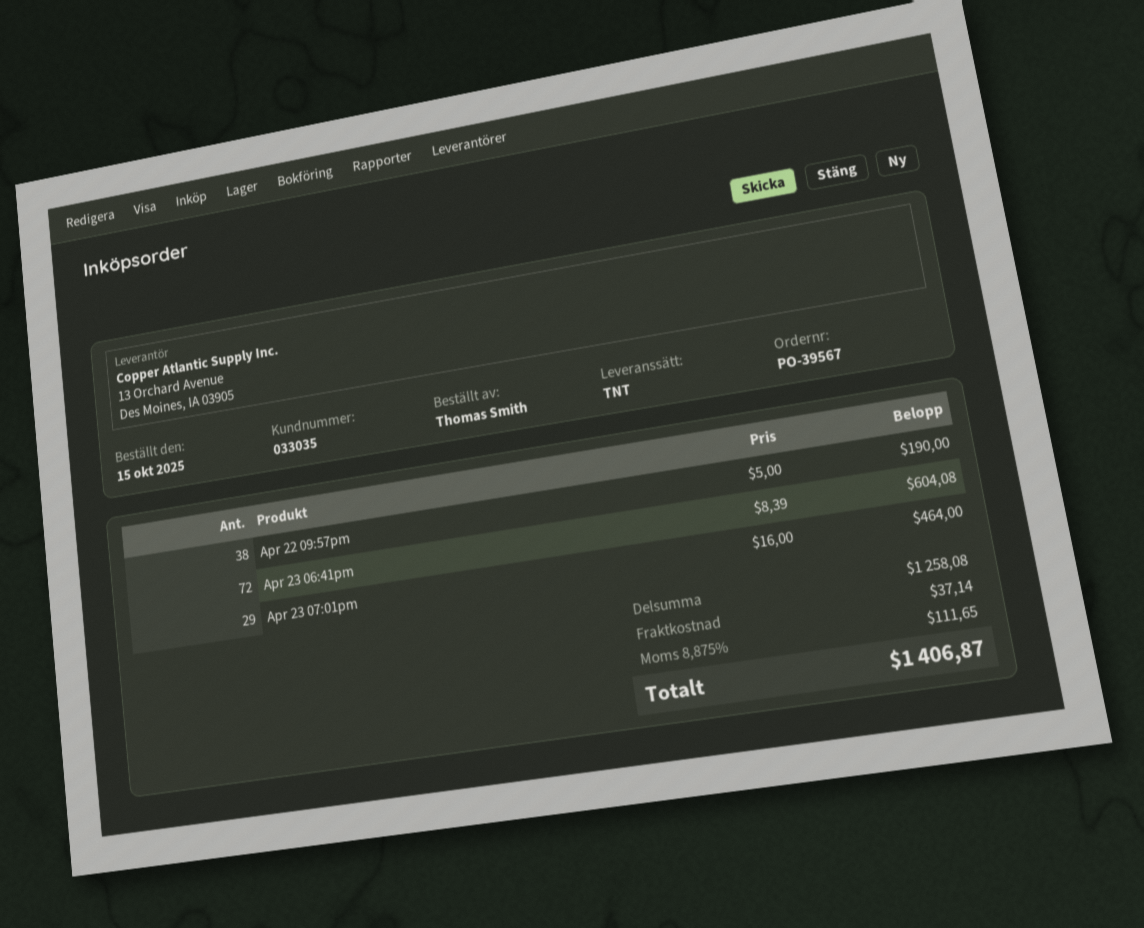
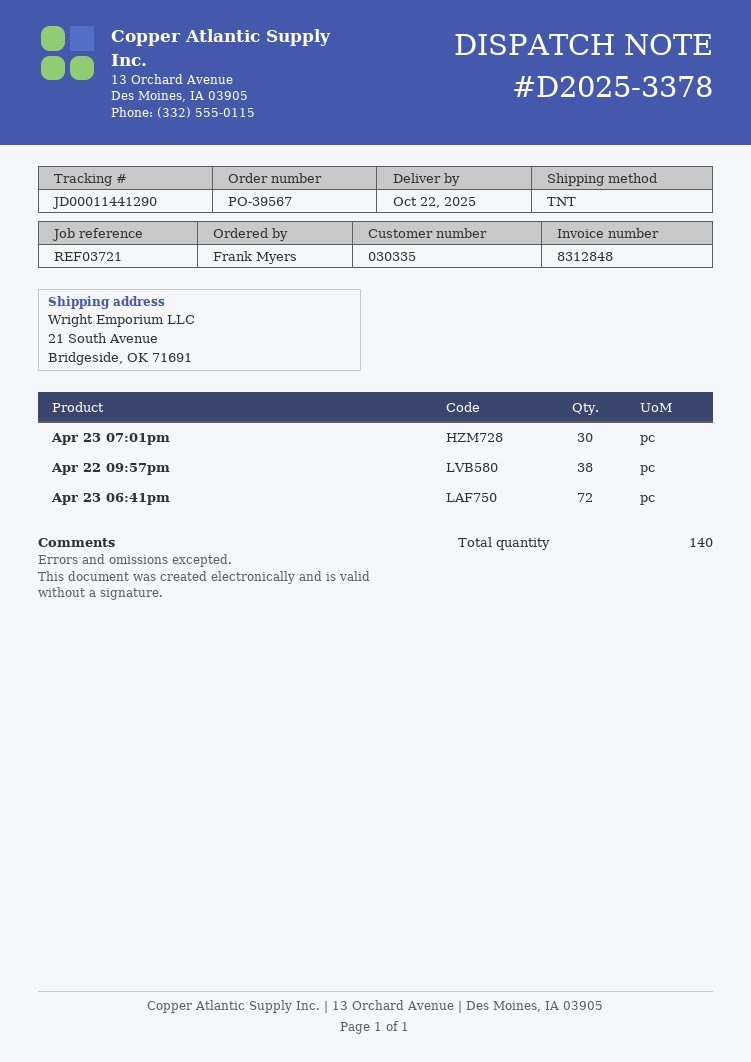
customer number: 033035 -> 030335
ordered by: Thomas Smith -> Frank Myers
Apr 23 07:01pm: 29 -> 30

